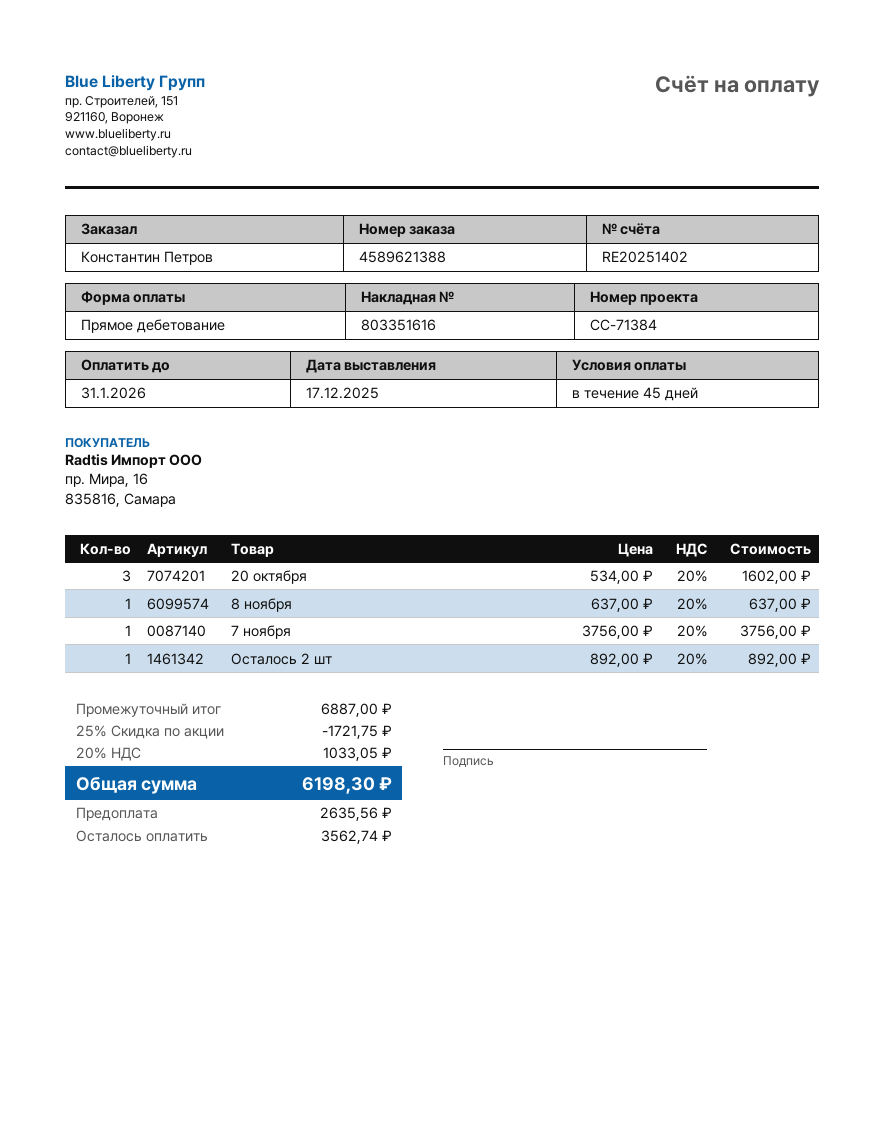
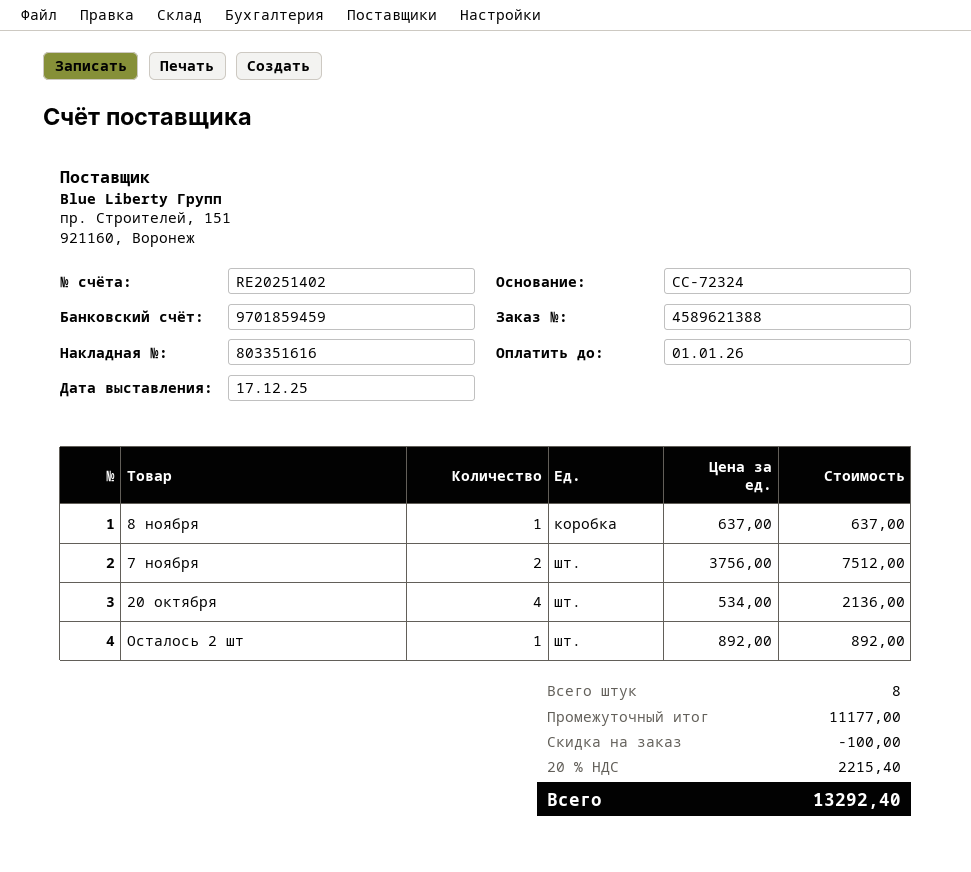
due date: 2026-01-31 -> 2026-01-01
reference: CC-71384 -> CC-72324
20 октября: 3 x 534.00 = 1602.00 -> 4 x 534.00 = 2136.00
7 ноября: 1 x 3756.00 = 3756.00 -> 2 x 3756.00 = 7512.00
subtotal: 6887.00 -> 11177.00
discount: 1721.75 -> 100.00
tax: 20% = 1033.05 -> 20% = 2215.40
total: 6198.30 -> 13292.40

